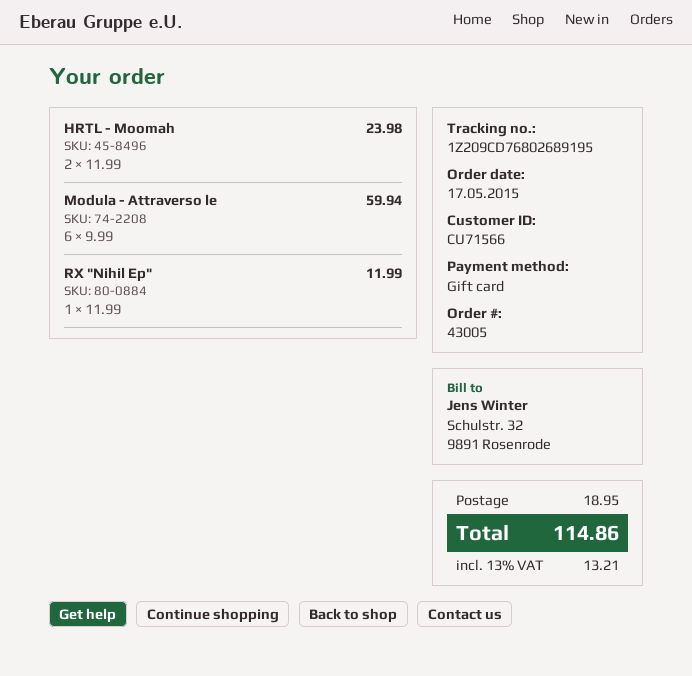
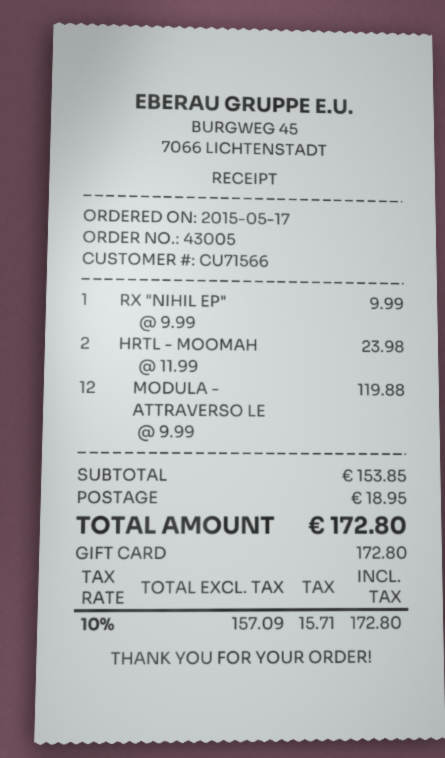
Modula - Attraverso le: 6 x 9.99 = 59.94 -> 12 x 9.99 = 119.88
RX "Nihil Ep": 1 x 11.99 = 11.99 -> 1 x 9.99 = 9.99
tax: 13% = 13.21 -> 10% = 15.71
total: 114.86 -> 172.80

